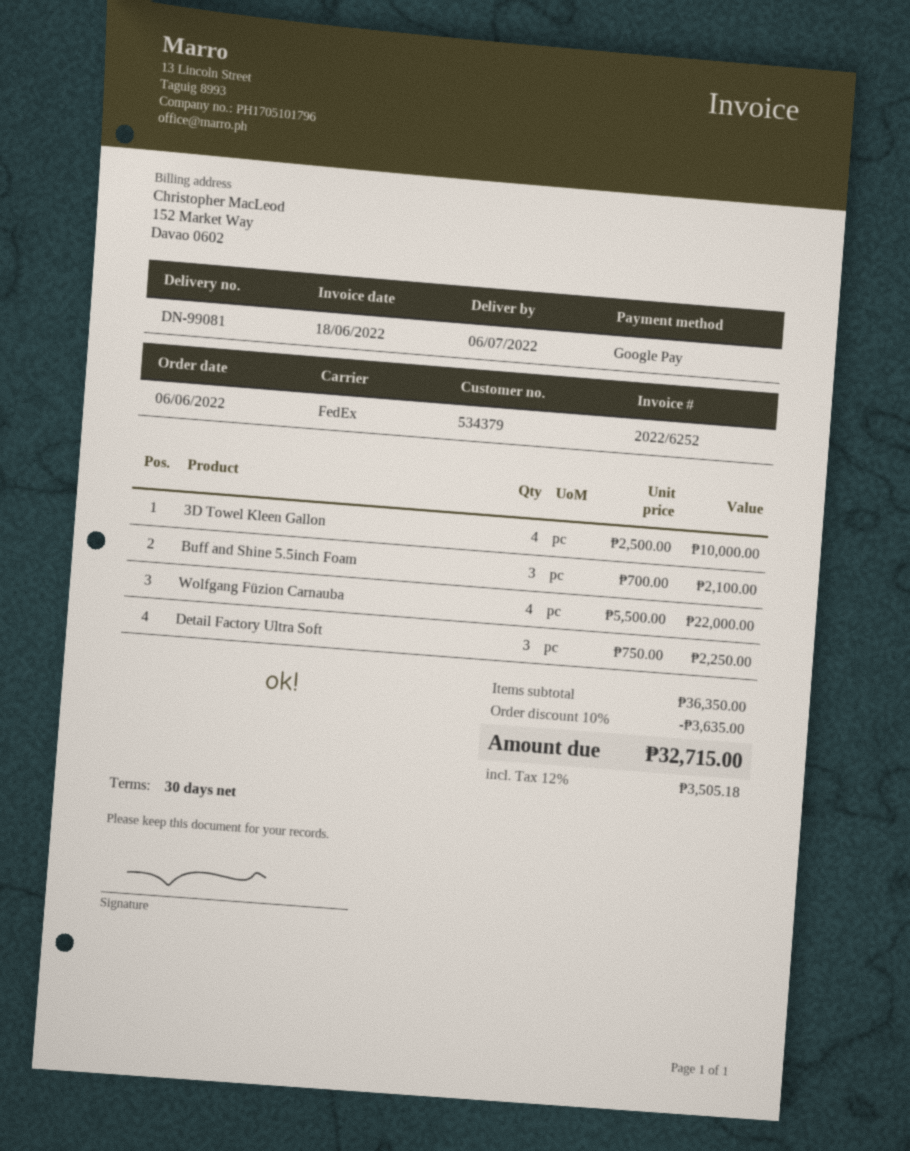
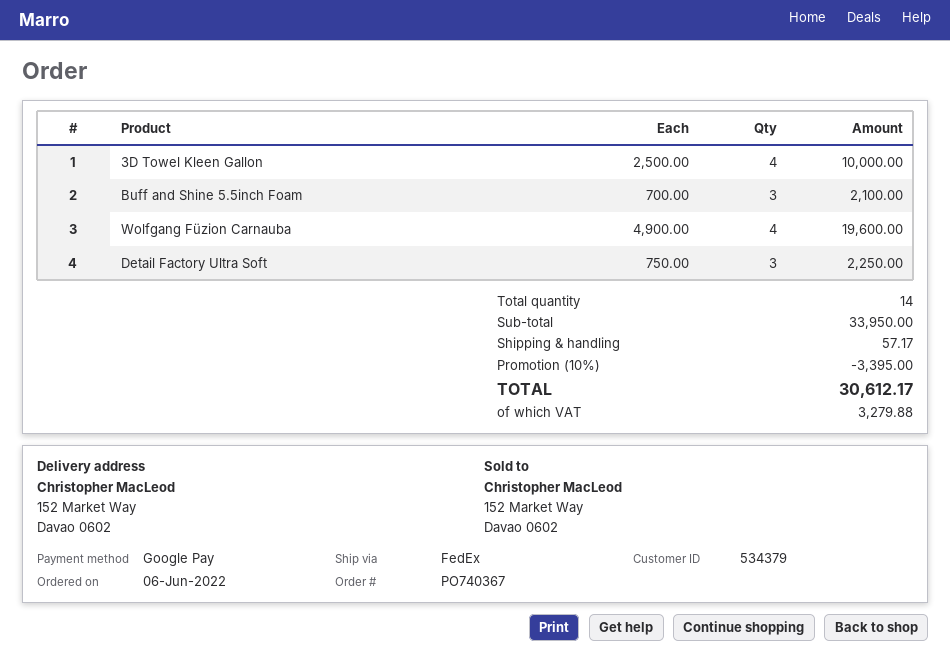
Wolfgang Füzion Carnauba: 4 x 5500.00 = 22000.00 -> 4 x 4900.00 = 19600.00
subtotal: 36350.00 -> 33950.00
discount: 10% = 3635.00 -> 10% = 3395.00
shipping: none -> 57.17
tax: 3505.18 -> 3279.88
total: 32715.00 -> 30612.17

